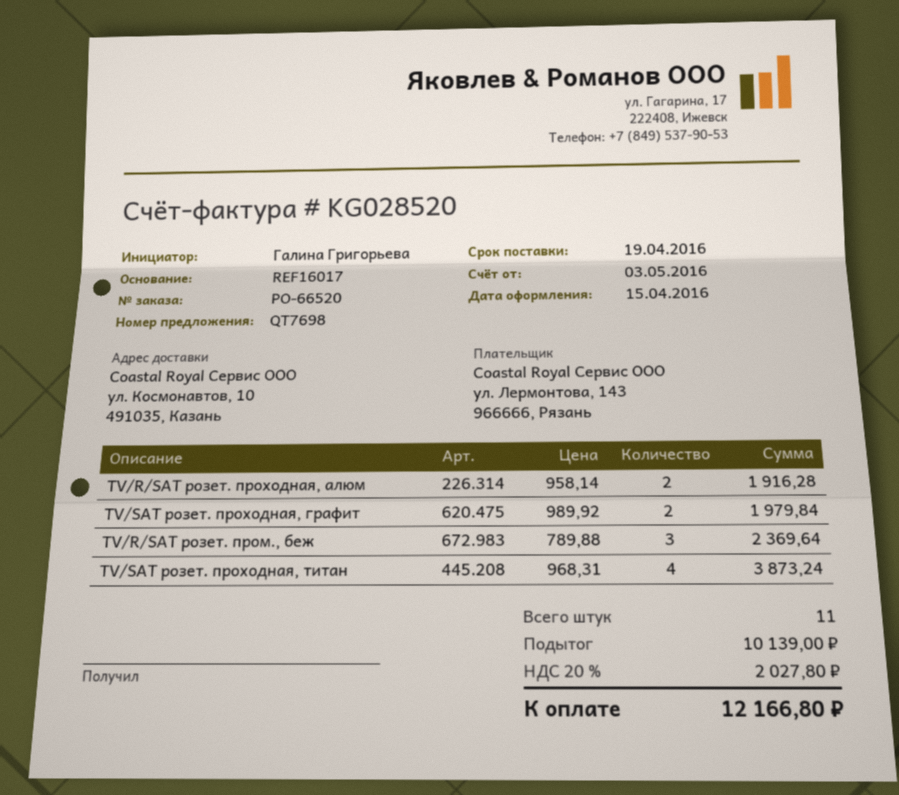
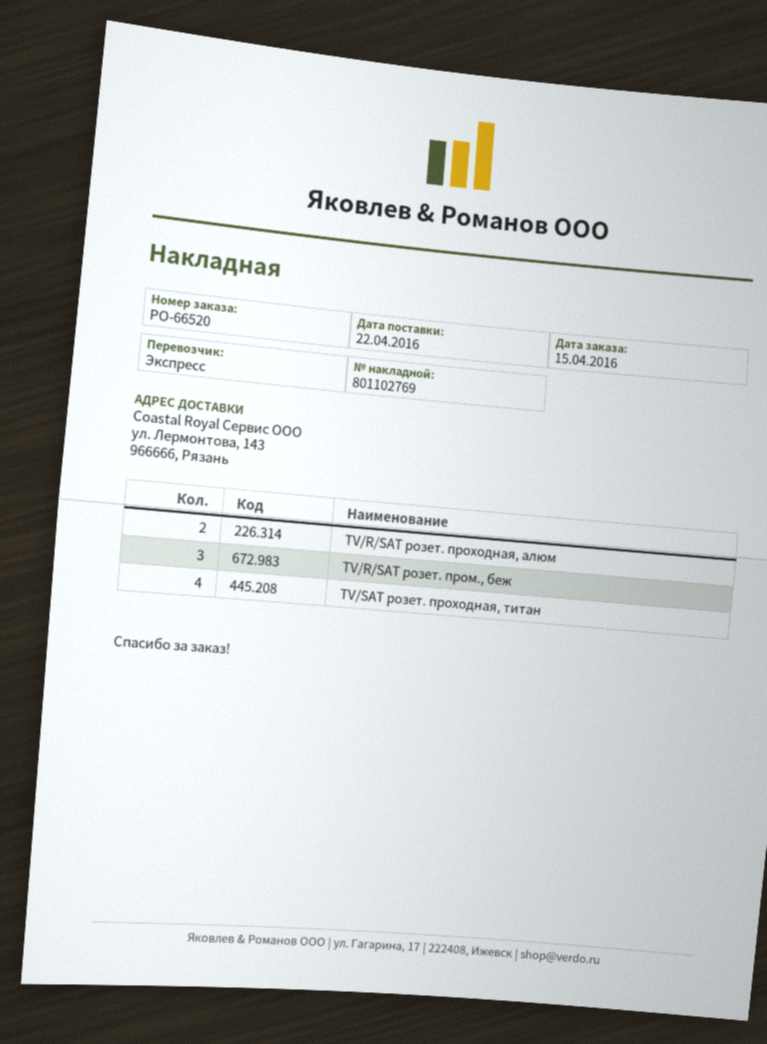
delivery date: 2016-04-19 -> 2016-04-22
ship to: ул. Космонавтов, 10, 491035, Казань -> ул. Лермонтова, 143, 966666, Рязань
TV/SAT розет. проходная, графит: 2 -> none

